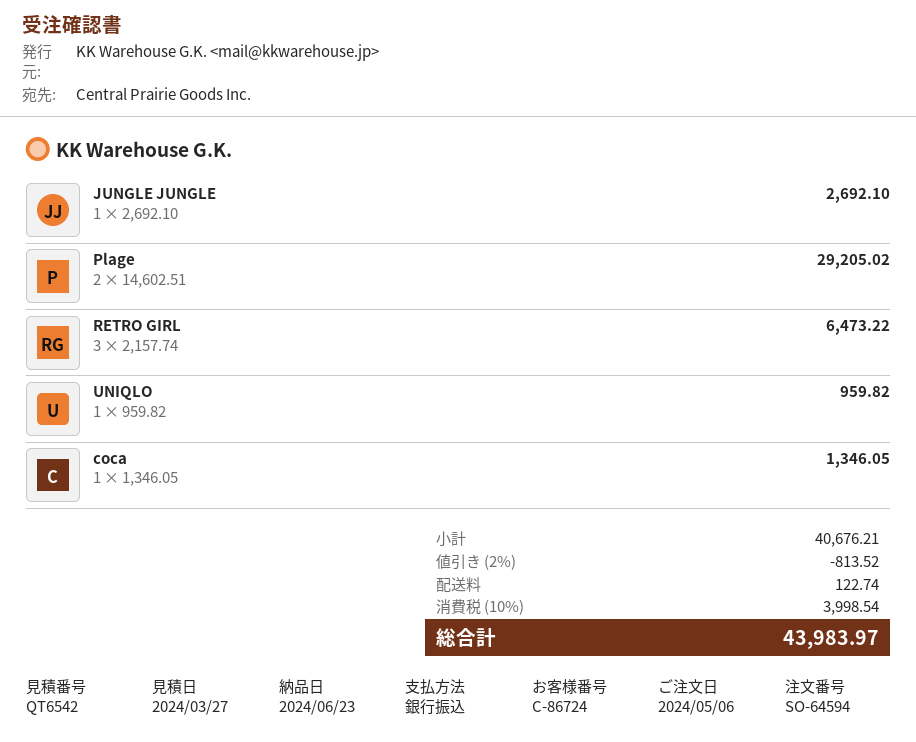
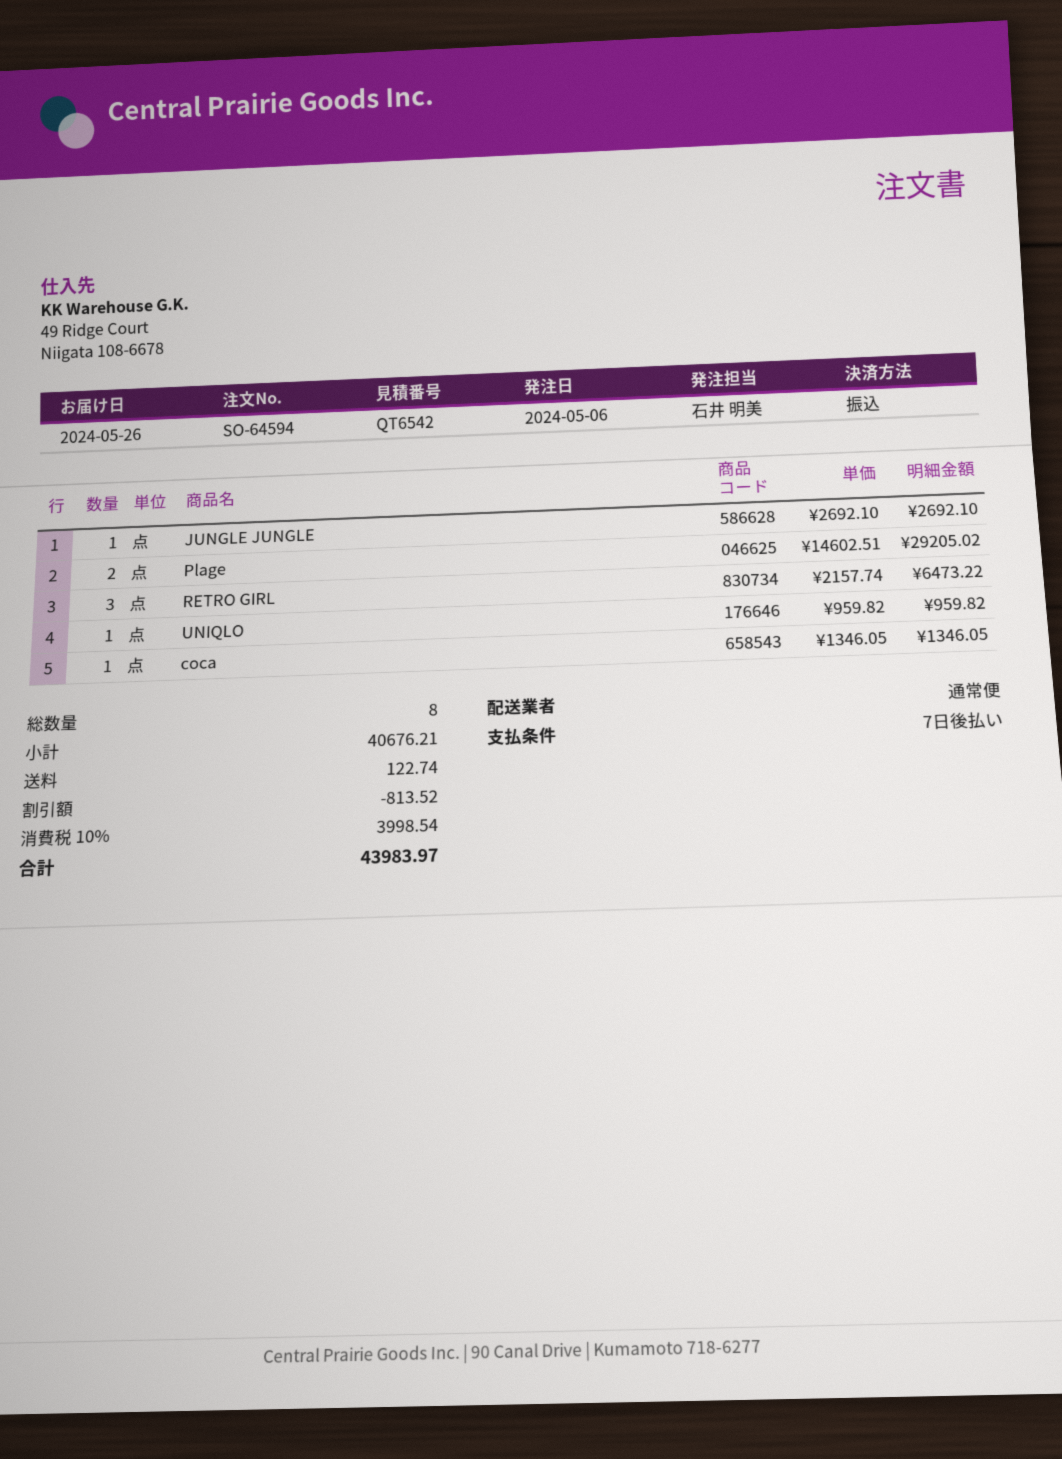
delivery date: 2024-06-23 -> 2024-05-26

